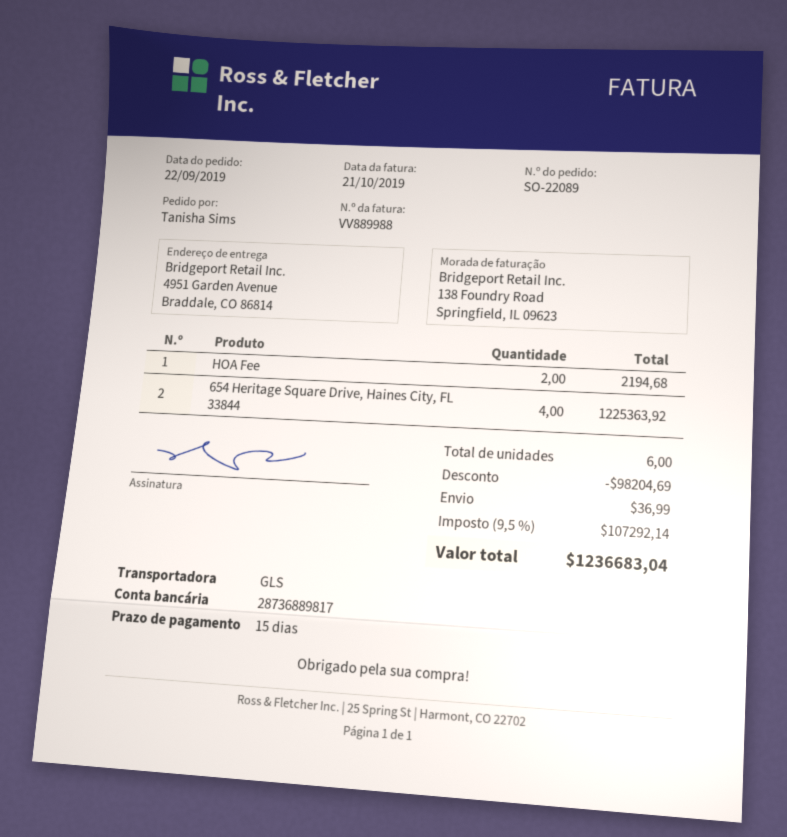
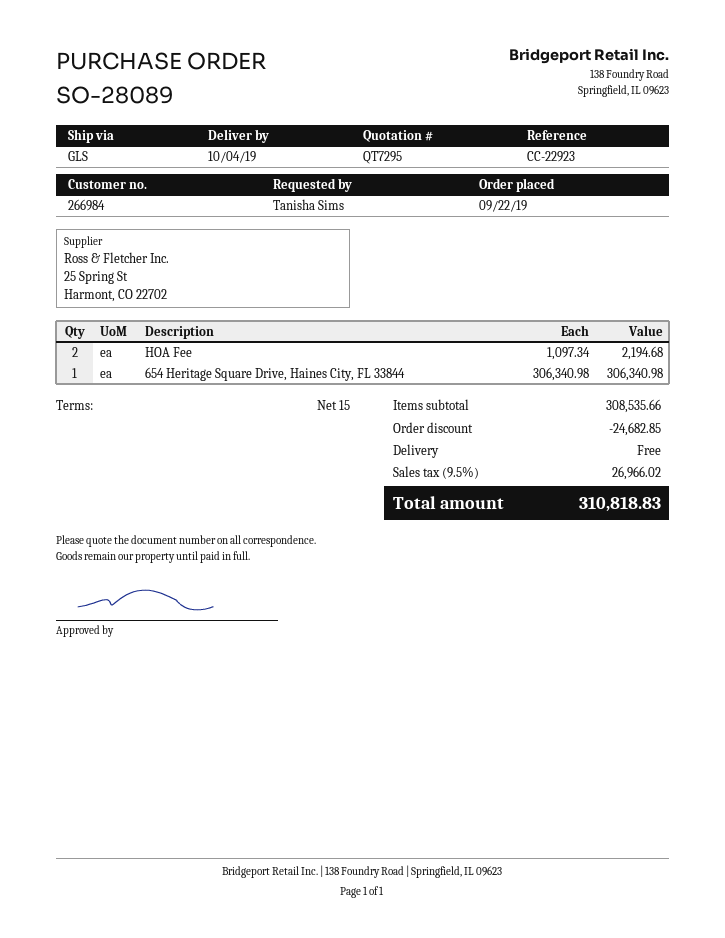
order number: SO-22089 -> SO-28089
654 Heritage Square Drive, Haines City, FL 33844: 4 for 1225363.92 -> 1 for 306340.98
discount: 98204.69 -> 24682.85
shipping: 36.99 -> 0.00
tax: 9.5% = 107292.14 -> 9.5% = 26966.02
total: 1236683.04 -> 310818.83

